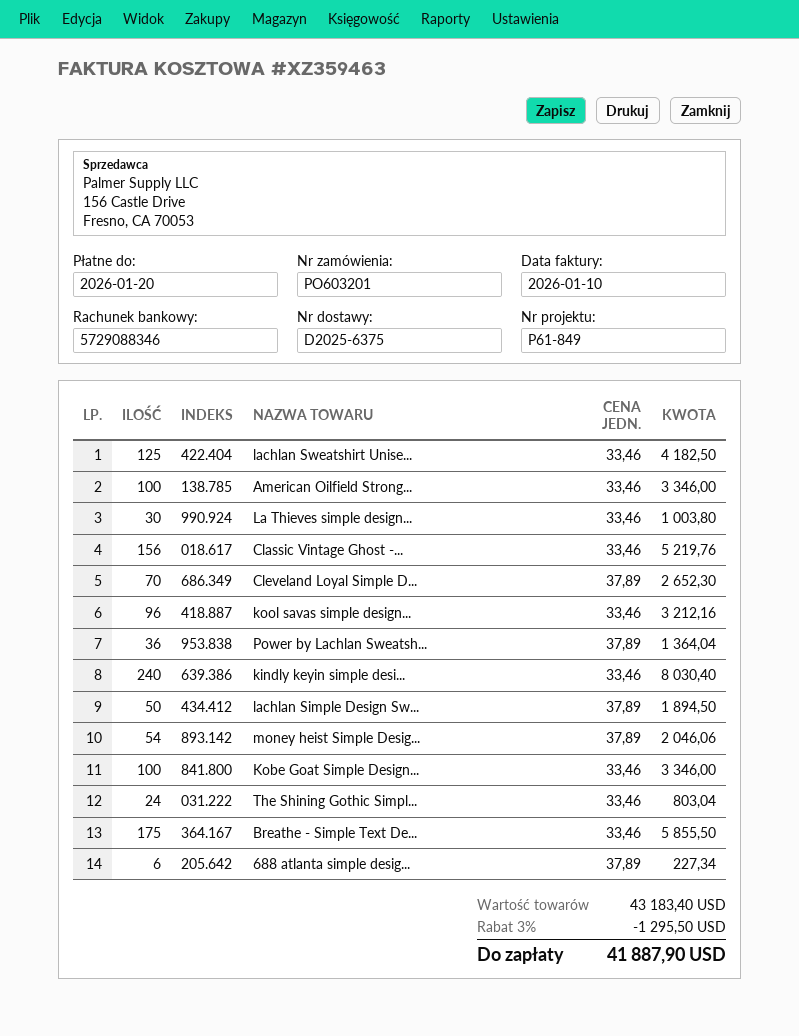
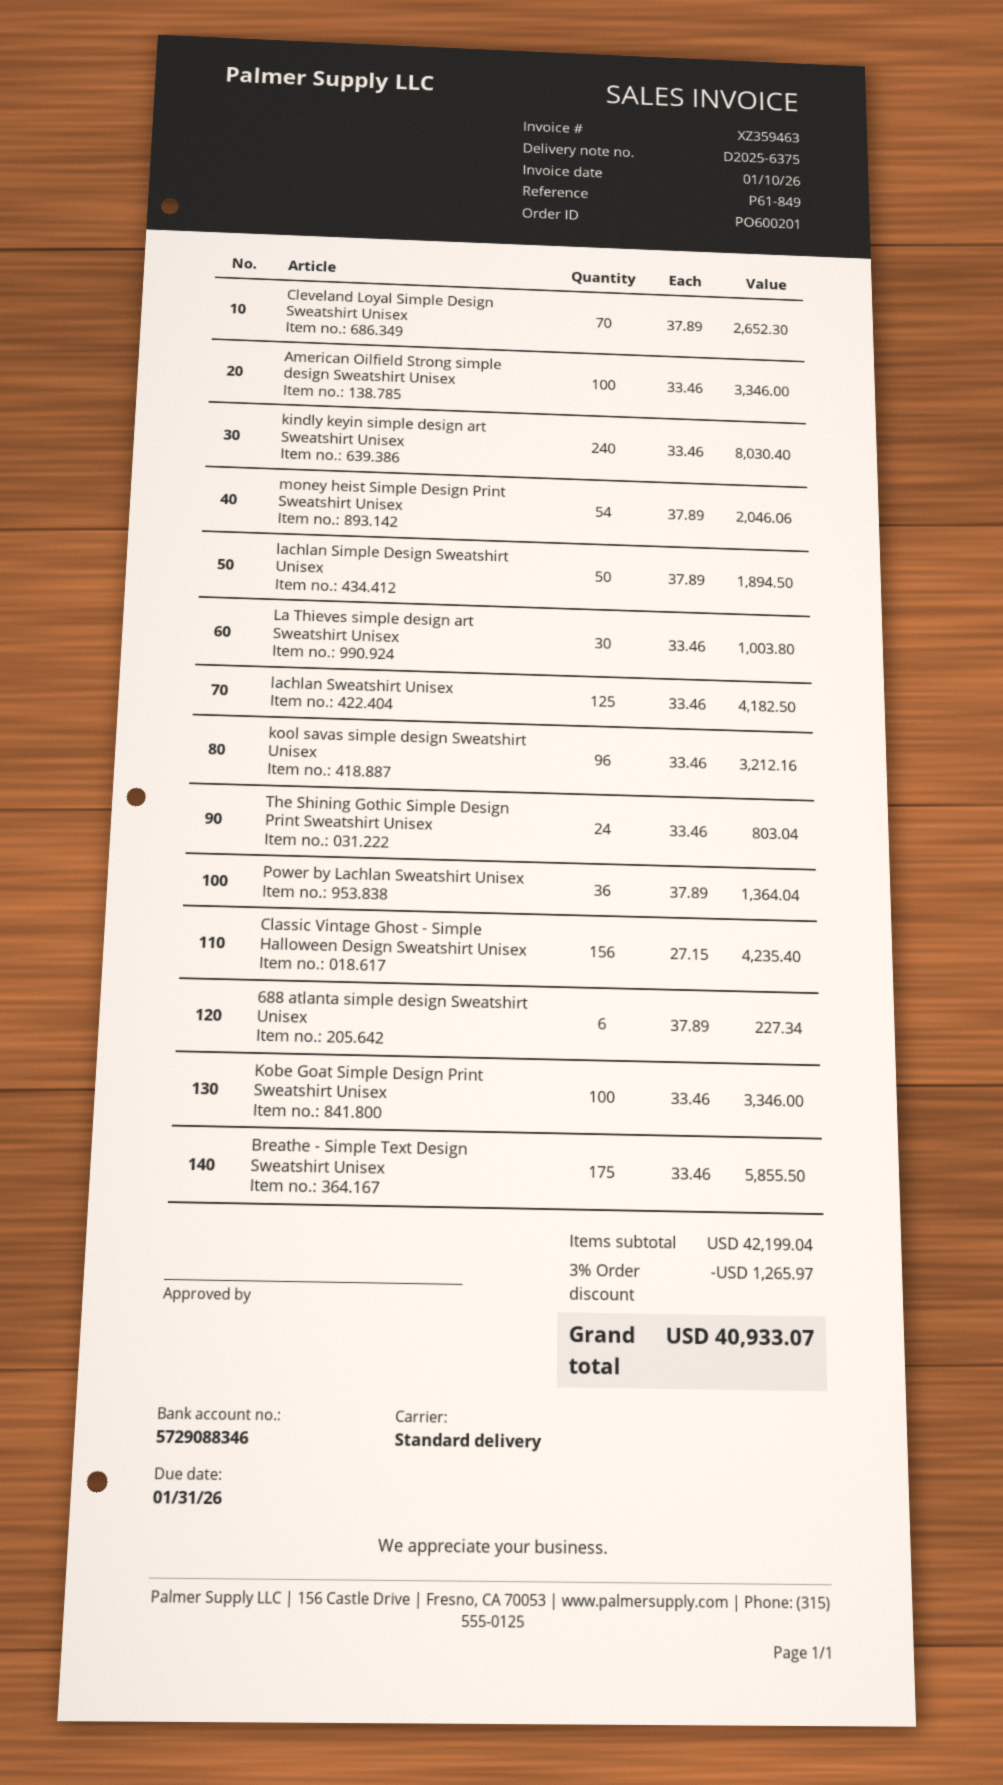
order number: PO603201 -> PO600201
due date: 2026-01-20 -> 2026-01-31
Classic Vintage Ghost -...: 156 x 33.46 = 5219.76 -> 156 x 27.15 = 4235.40
subtotal: 43183.40 -> 42199.04
discount: 3% = 1295.50 -> 3% = 1265.97
total: 41887.90 -> 40933.07

